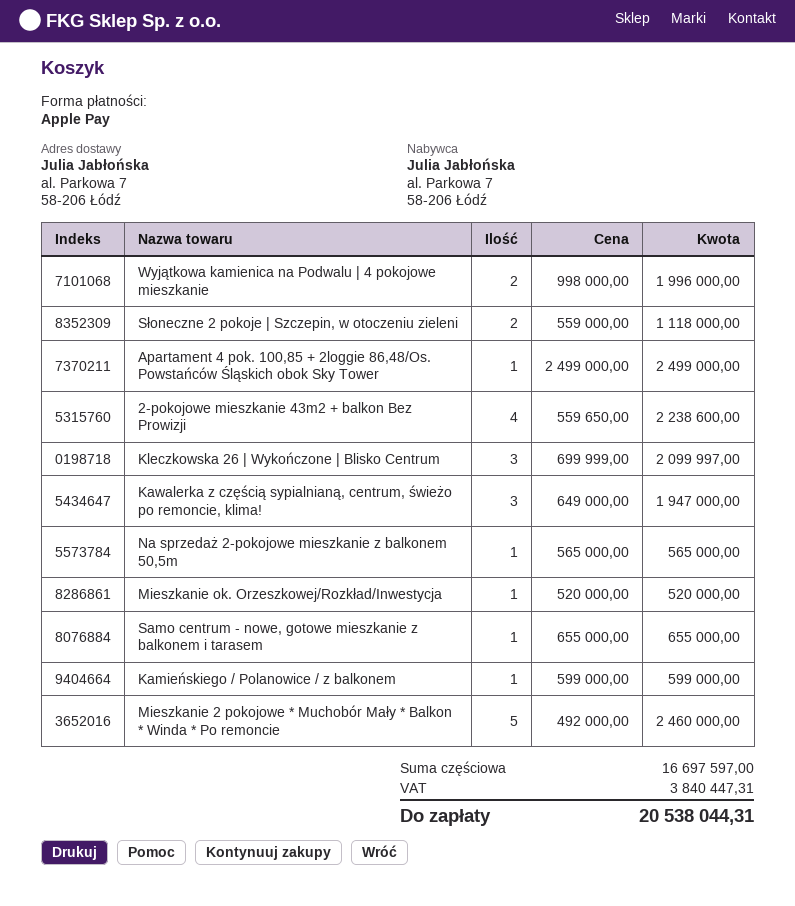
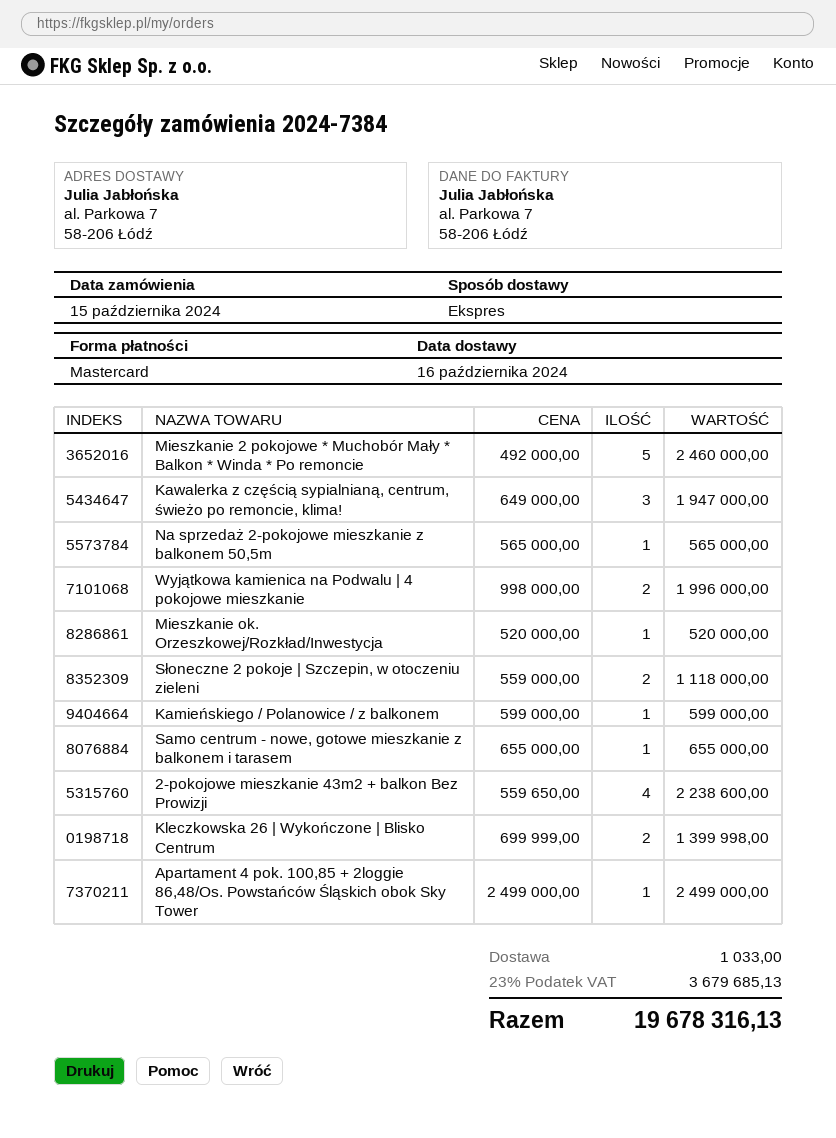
payment method: Apple Pay -> Mastercard
Kleczkowska 26 | Wykończone | Blisko Centrum: 3 x 699999.00 = 2099997.00 -> 2 x 699999.00 = 1399998.00
shipping: none -> 1033.00
tax: 3840447.31 -> 3679685.13
total: 20538044.31 -> 19678316.13

